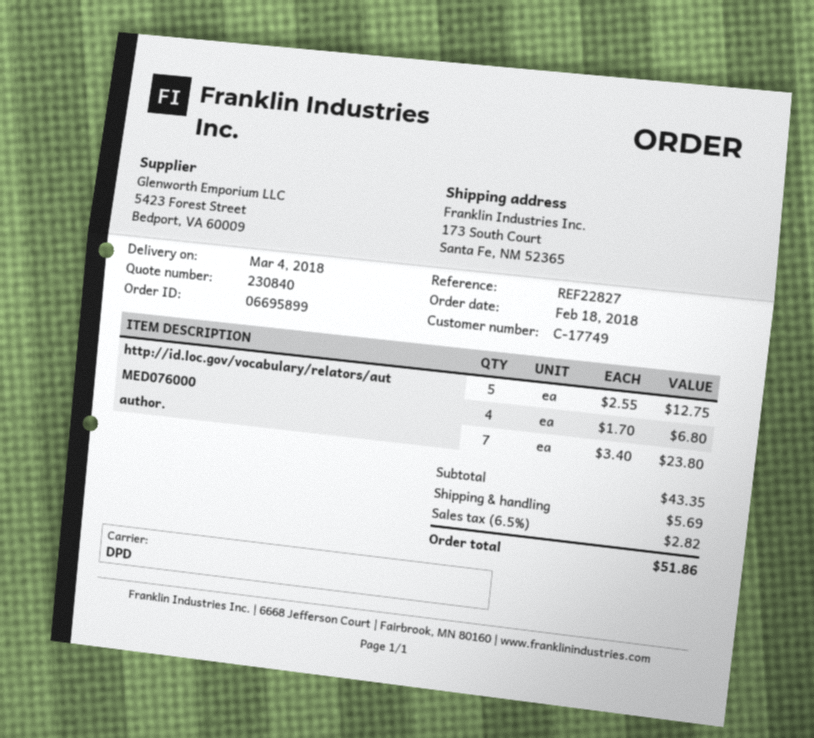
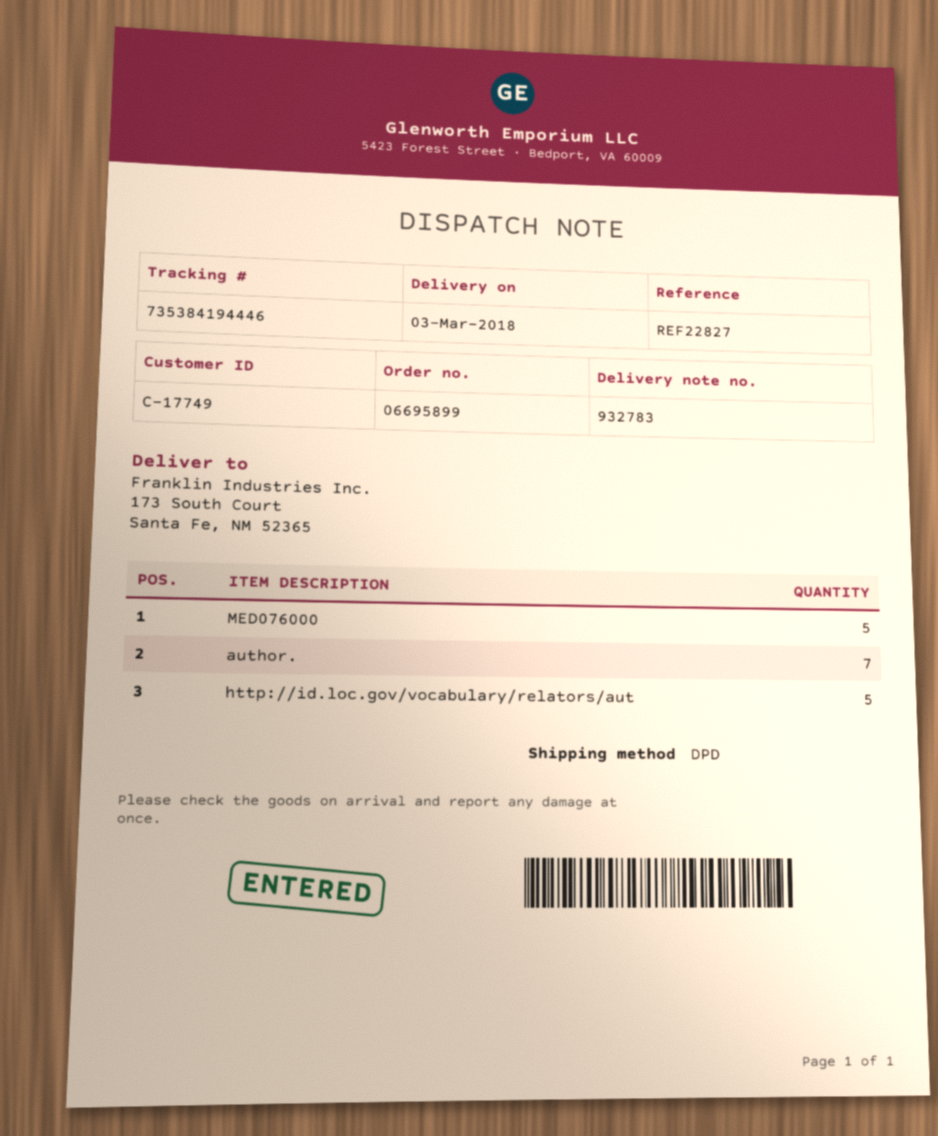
delivery date: 2018-03-04 -> 2018-03-03
MED076000: 4 -> 5

